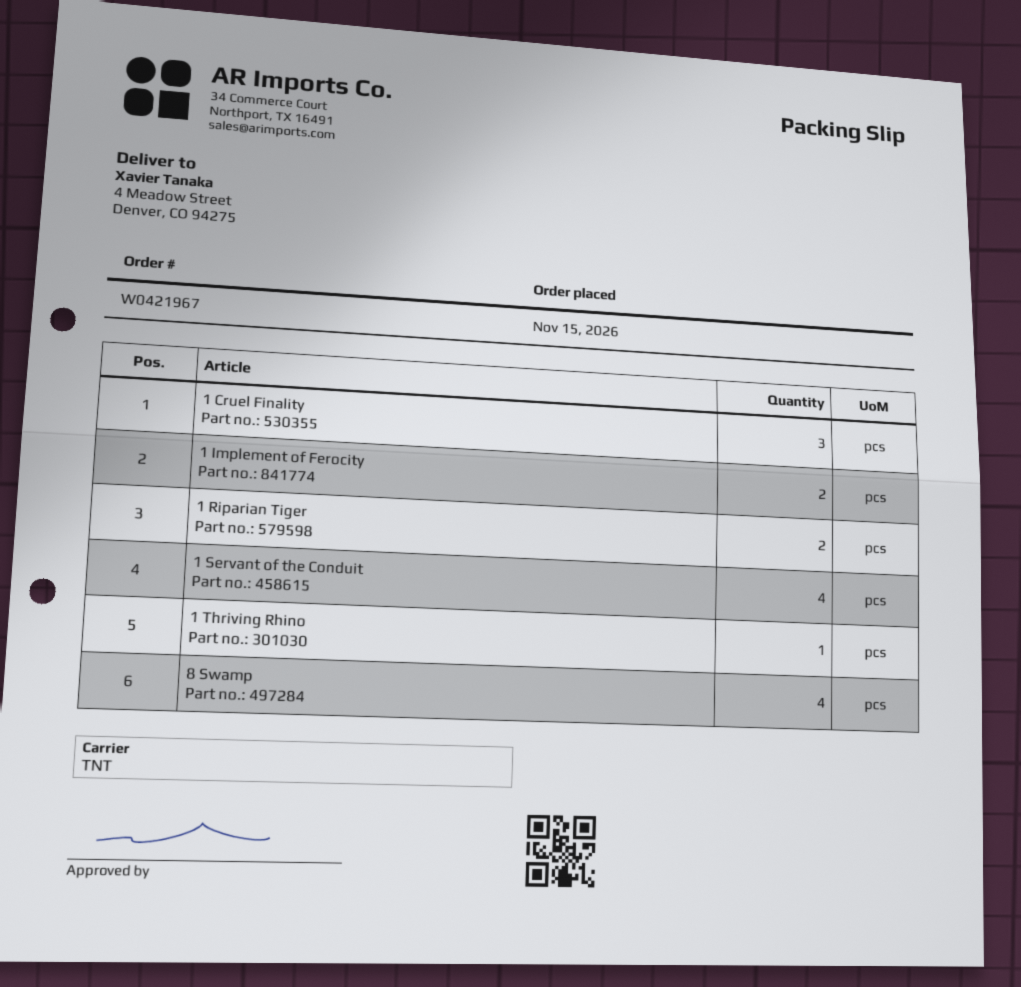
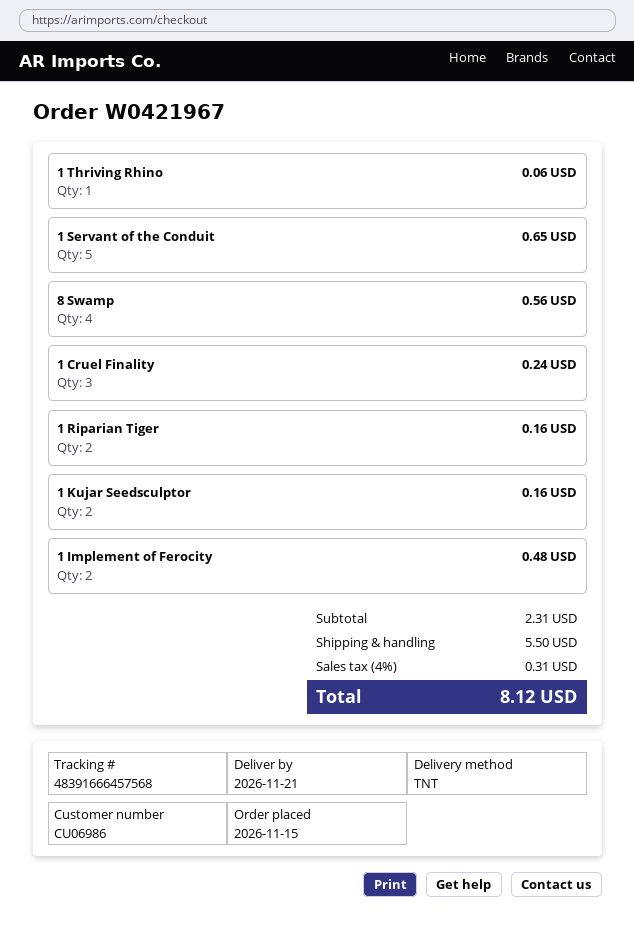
1 Servant of the Conduit: 4 -> 5
1 Kujar Seedsculptor: none -> 2

